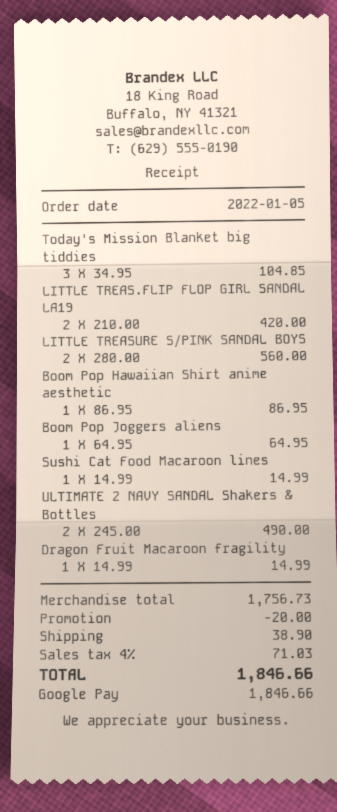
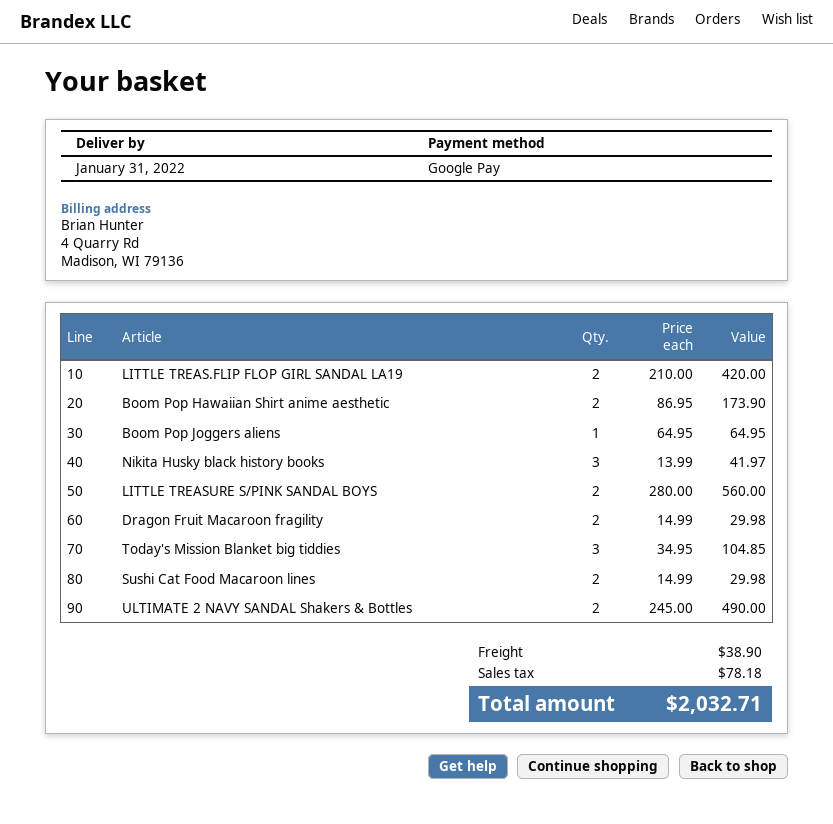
Boom Pop Hawaiian Shirt anime aesthetic: 1 x 86.95 = 86.95 -> 2 x 86.95 = 173.90
Sushi Cat Food Macaroon lines: 1 x 14.99 = 14.99 -> 2 x 14.99 = 29.98
Dragon Fruit Macaroon fragility: 1 x 14.99 = 14.99 -> 2 x 14.99 = 29.98
Nikita Husky black history books: none -> 3 x 13.99 = 41.97
discount: 20.00 -> none
tax: 71.03 -> 78.18
total: 1846.66 -> 2032.71

